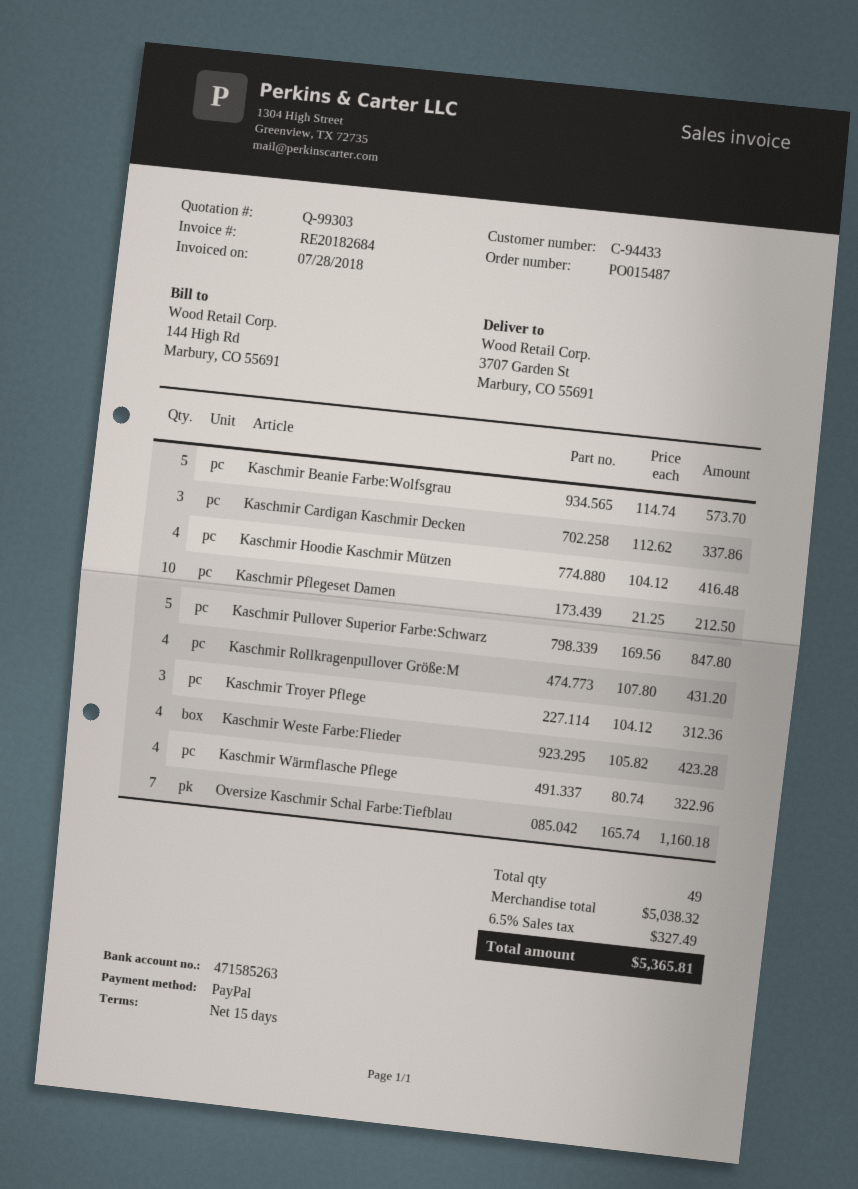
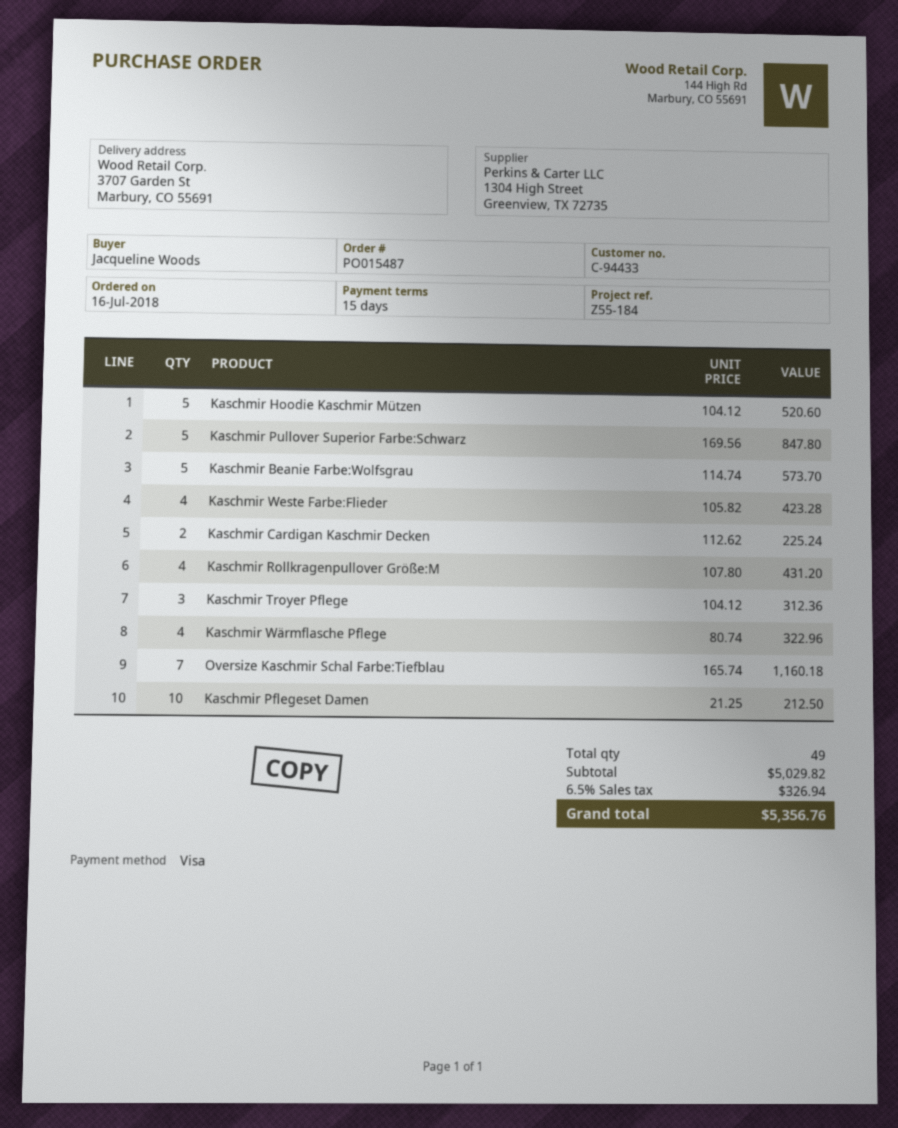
payment method: PayPal -> Visa
Kaschmir Cardigan Kaschmir Decken: 3 x 112.62 = 337.86 -> 2 x 112.62 = 225.24
Kaschmir Hoodie Kaschmir Mützen: 4 x 104.12 = 416.48 -> 5 x 104.12 = 520.60
subtotal: 5038.32 -> 5029.82
tax: 6.5% = 327.49 -> 6.5% = 326.94
total: 5365.81 -> 5356.76

